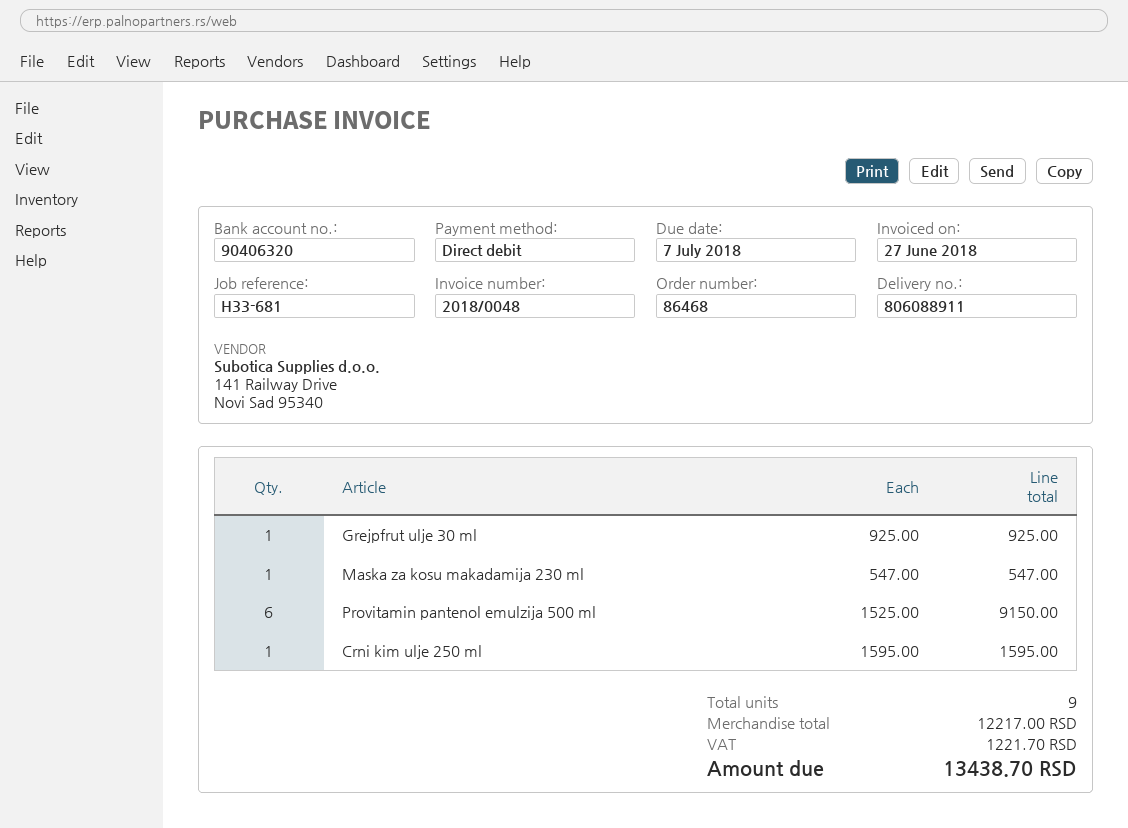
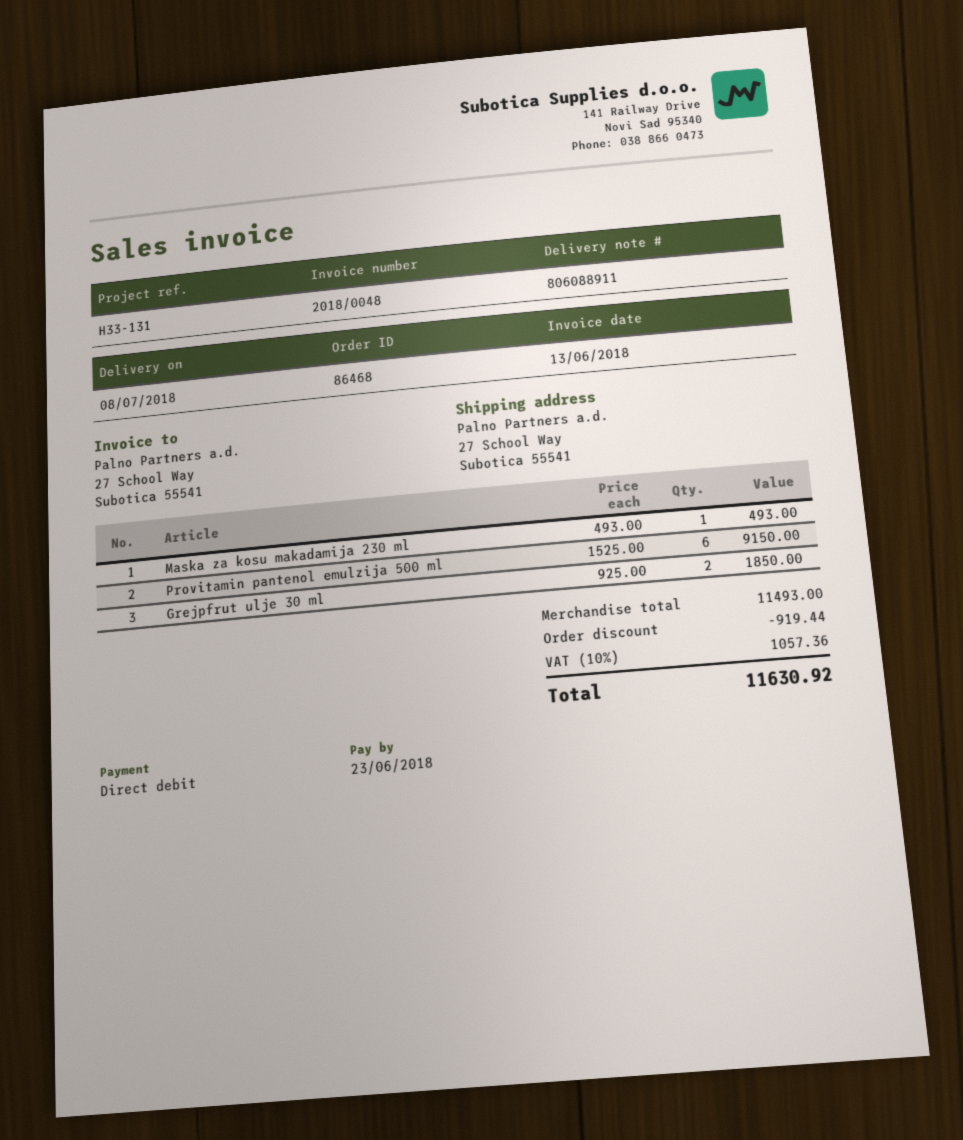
invoice date: 2018-06-27 -> 2018-06-13
due date: 2018-07-07 -> 2018-06-23
reference: H33-681 -> H33-131
Grejpfrut ulje 30 ml: 1 x 925.00 = 925.00 -> 2 x 925.00 = 1850.00
Maska za kosu makadamija 230 ml: 1 x 547.00 = 547.00 -> 1 x 493.00 = 493.00
Crni kim ulje 250 ml: 1 x 1595.00 = 1595.00 -> none
subtotal: 12217.00 -> 11493.00
discount: none -> 919.44
tax: 1221.70 -> 1057.36
total: 13438.70 -> 11630.92

